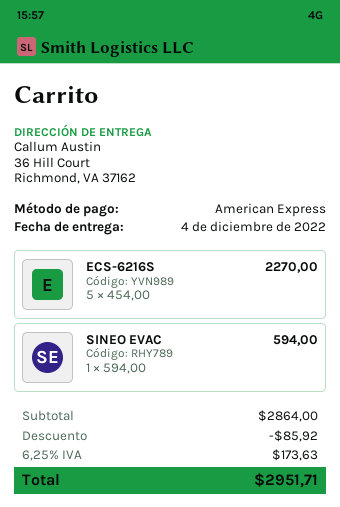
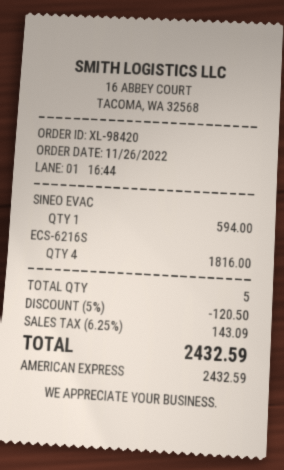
ECS-6216S: 5 for 2270.00 -> 4 for 1816.00
discount: 85.92 -> 120.50
tax: 6.25% = 173.63 -> 6.25% = 143.09
total: 2951.71 -> 2432.59

